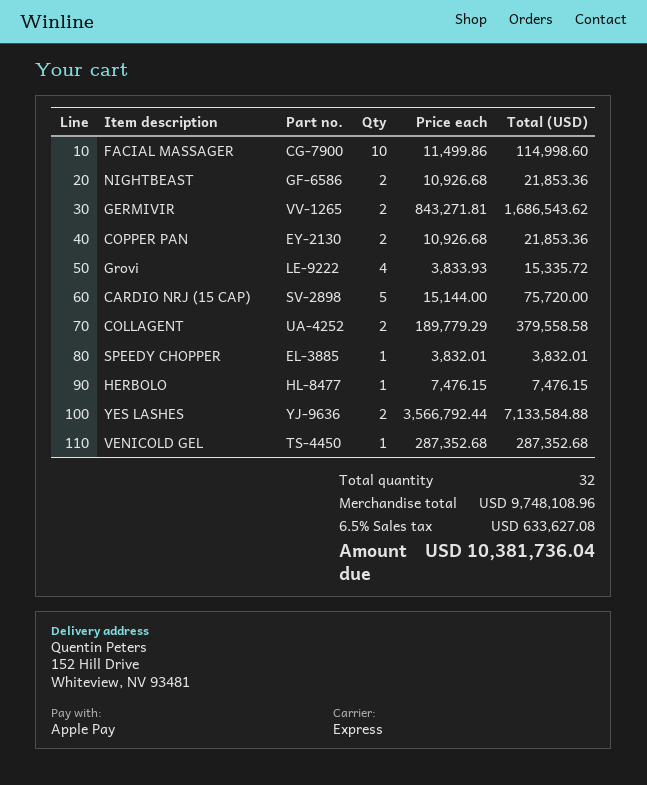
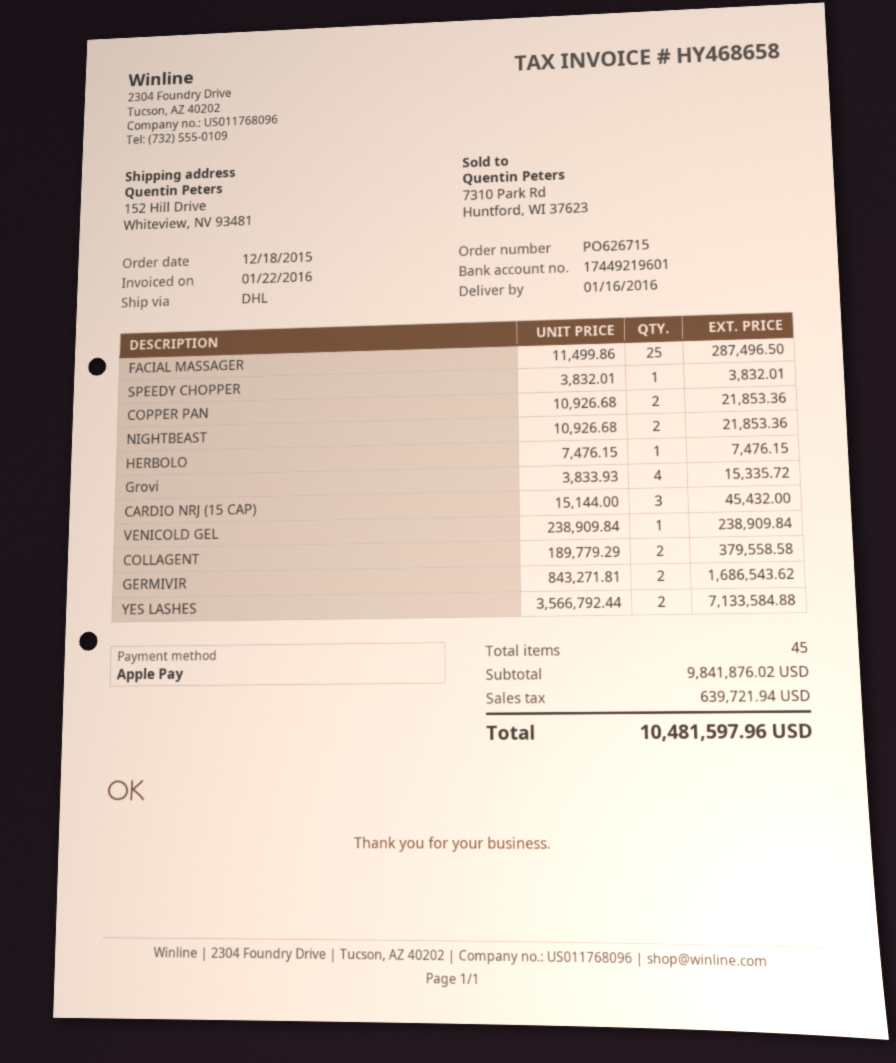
shipping method: express -> DHL
FACIAL MASSAGER: 10 x 11499.86 = 114998.60 -> 25 x 11499.86 = 287496.50
CARDIO NRJ (15 CAP): 5 x 15144.00 = 75720.00 -> 3 x 15144.00 = 45432.00
VENICOLD GEL: 1 x 287352.68 = 287352.68 -> 1 x 238909.84 = 238909.84
total quantity: 32 -> 45
subtotal: 9748108.96 -> 9841876.02
tax: 633627.08 -> 639721.94
total: 10381736.04 -> 10481597.96

